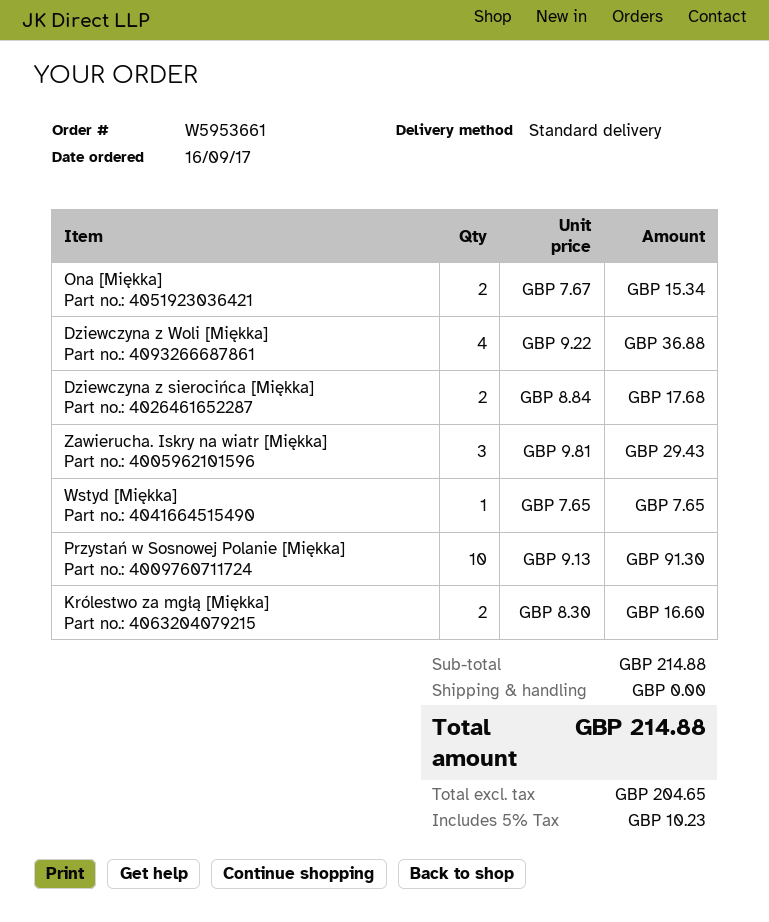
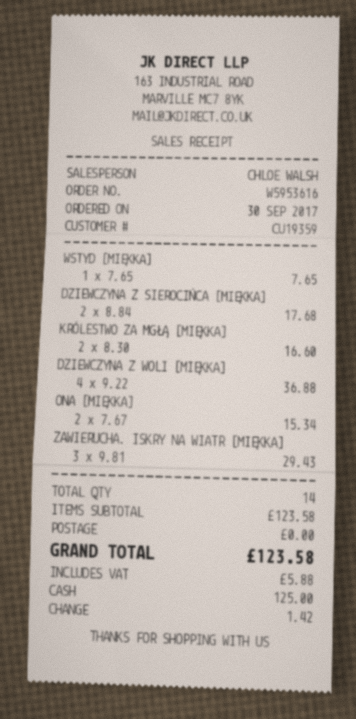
order number: W5953661 -> W5953616
order date: 2017-09-16 -> 2017-09-30
Przystań w Sosnowej Polanie [Miękka]: 10 x 9.13 = 91.30 -> none
subtotal: 214.88 -> 123.58
tax: 10.23 -> 5.88
total: 214.88 -> 123.58

